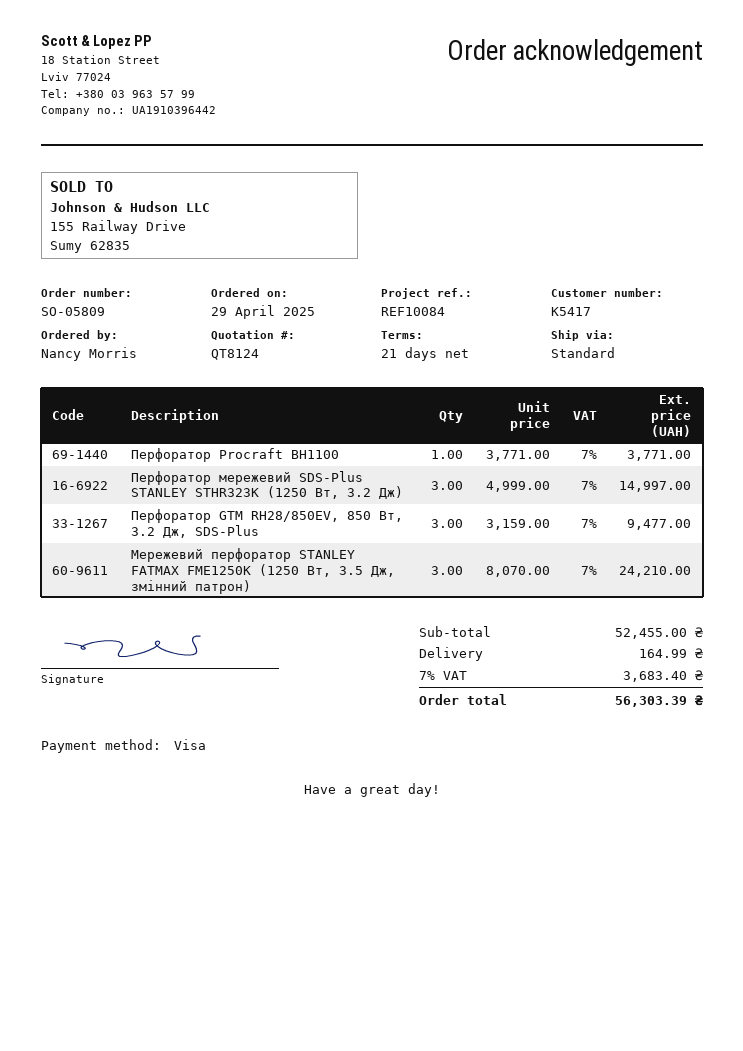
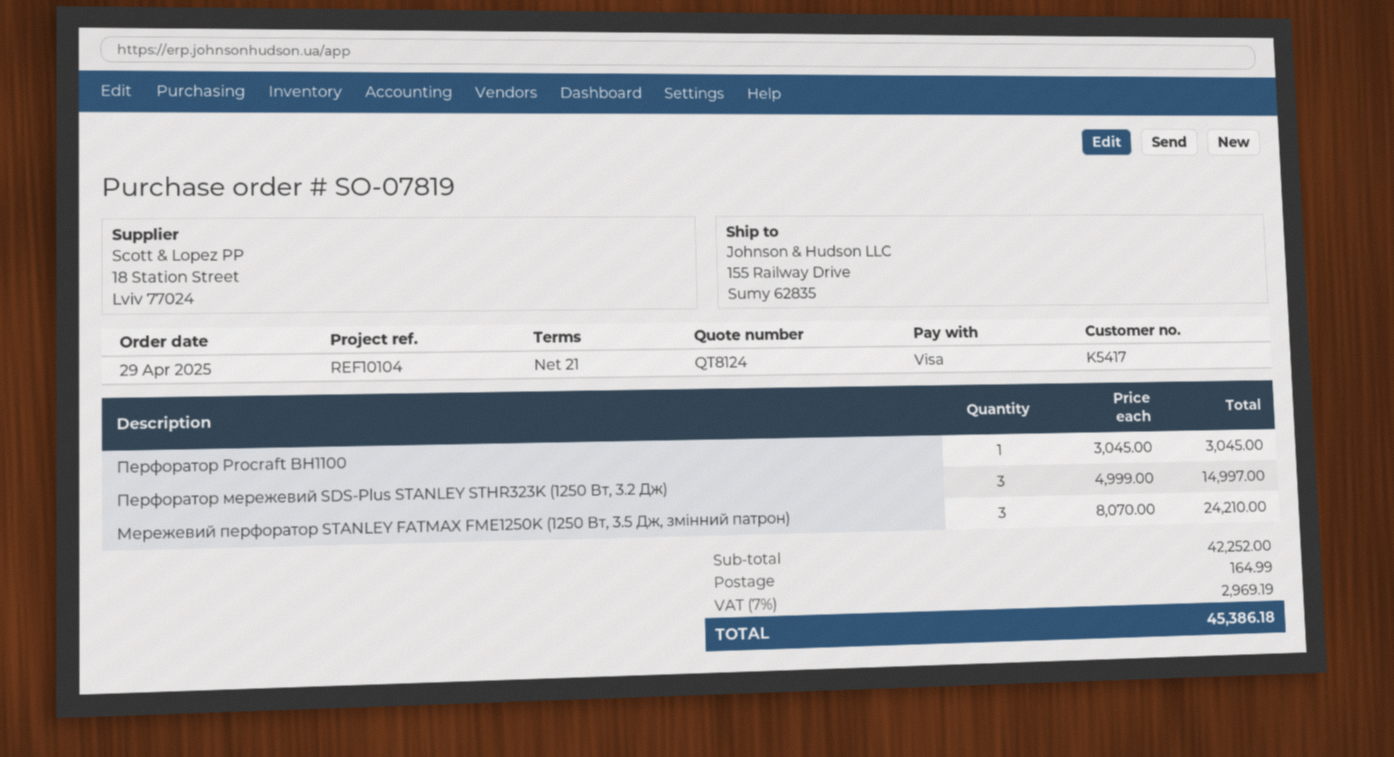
order number: SO-05809 -> SO-07819
reference: REF10084 -> REF10104
Перфоратор Procraft BH1100: 1 x 3771.00 = 3771.00 -> 1 x 3045.00 = 3045.00
Перфоратор GTM RH28/850EV, 850 Вт, 3.2 Дж, SDS-Plus: 3 x 3159.00 = 9477.00 -> none
subtotal: 52455.00 -> 42252.00
tax: 7% = 3683.40 -> 7% = 2969.19
total: 56303.39 -> 45386.18

